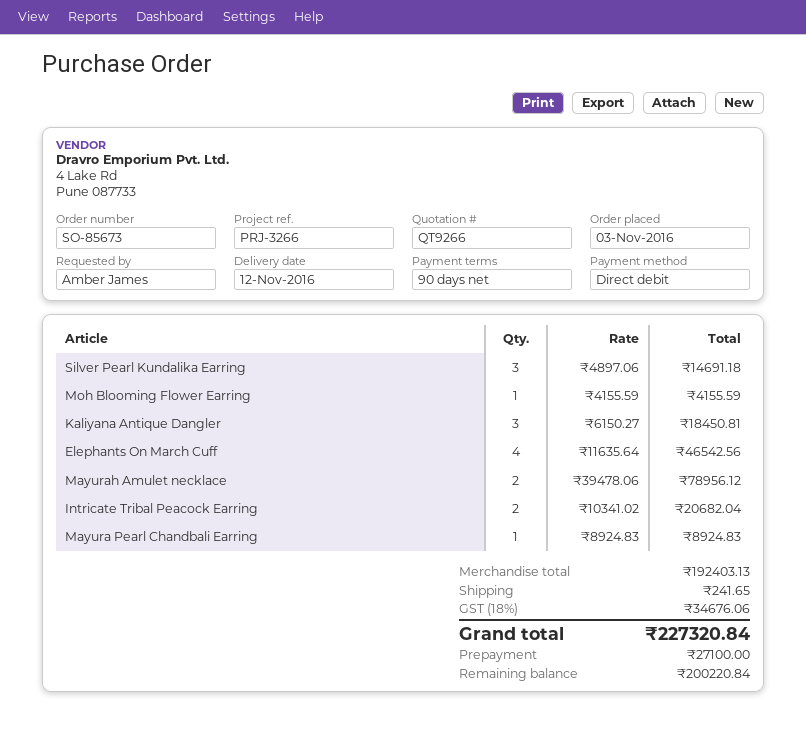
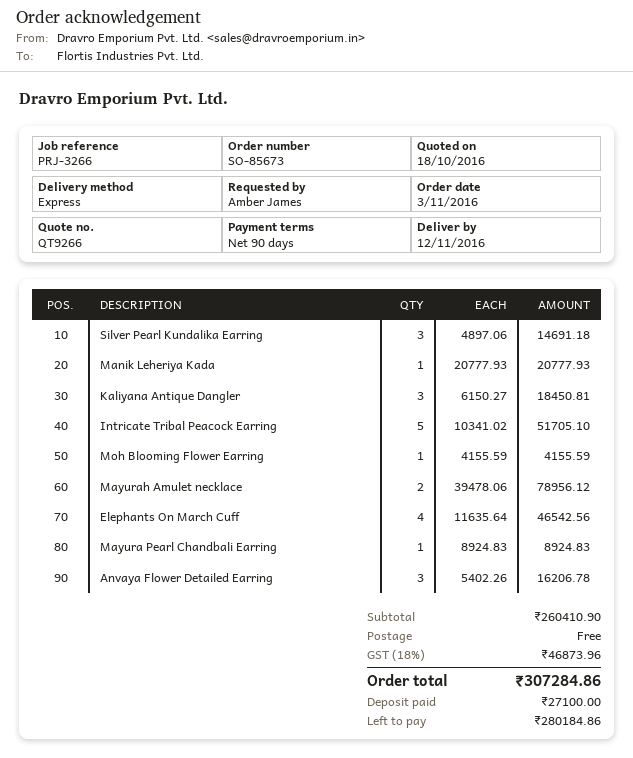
Intricate Tribal Peacock Earring: 2 x 10341.02 = 20682.04 -> 5 x 10341.02 = 51705.10
Manik Leheriya Kada: none -> 1 x 20777.93 = 20777.93
Anvaya Flower Detailed Earring: none -> 3 x 5402.26 = 16206.78
subtotal: 192403.13 -> 260410.90
shipping: 241.65 -> 0.00
tax: 18% = 34676.06 -> 18% = 46873.96
total: 227320.84 -> 307284.86
balance: 200220.84 -> 280184.86

